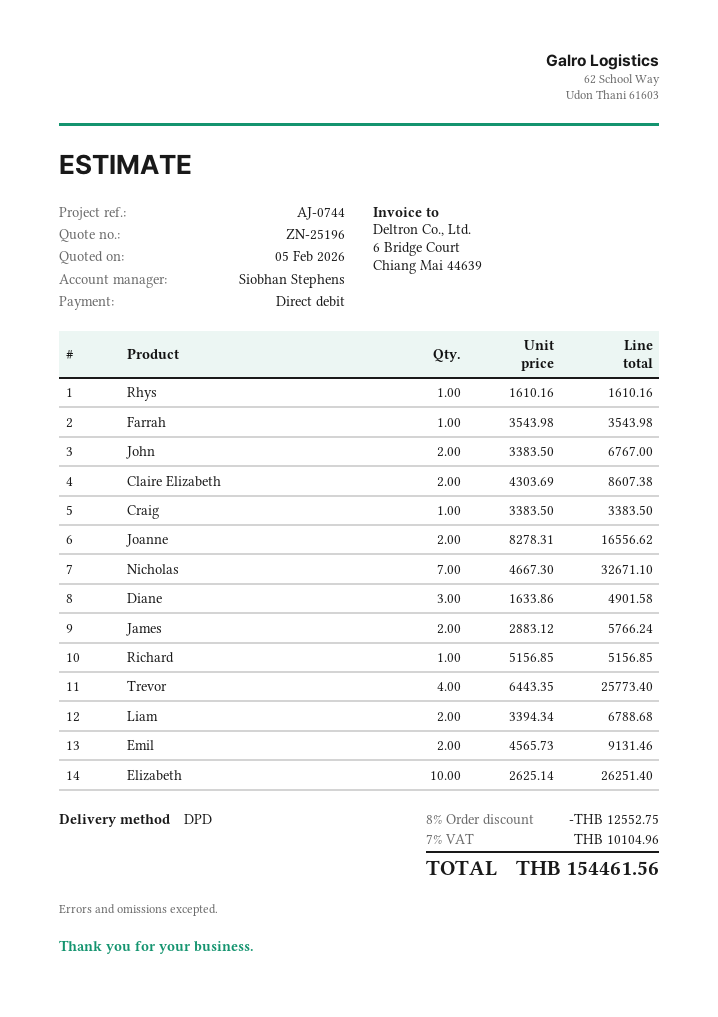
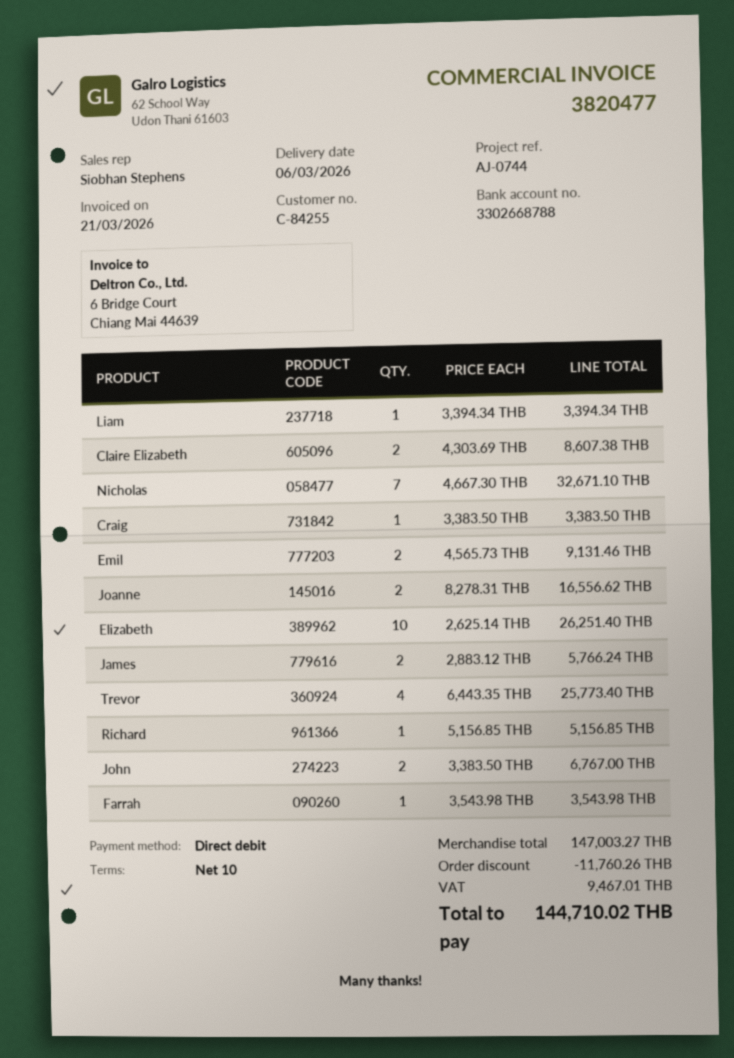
Rhys: 1 x 1610.16 = 1610.16 -> none
Diane: 3 x 1633.86 = 4901.58 -> none
Liam: 2 x 3394.34 = 6788.68 -> 1 x 3394.34 = 3394.34
discount: 12552.75 -> 11760.26
tax: 10104.96 -> 9467.01
total: 154461.56 -> 144710.02

